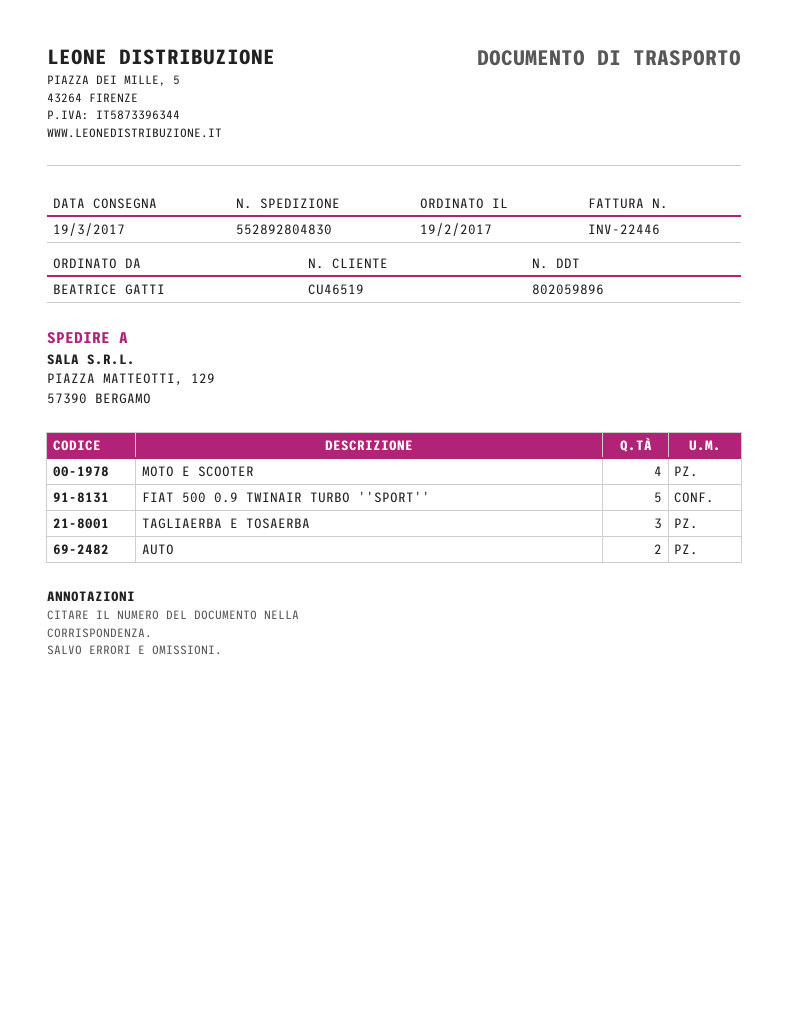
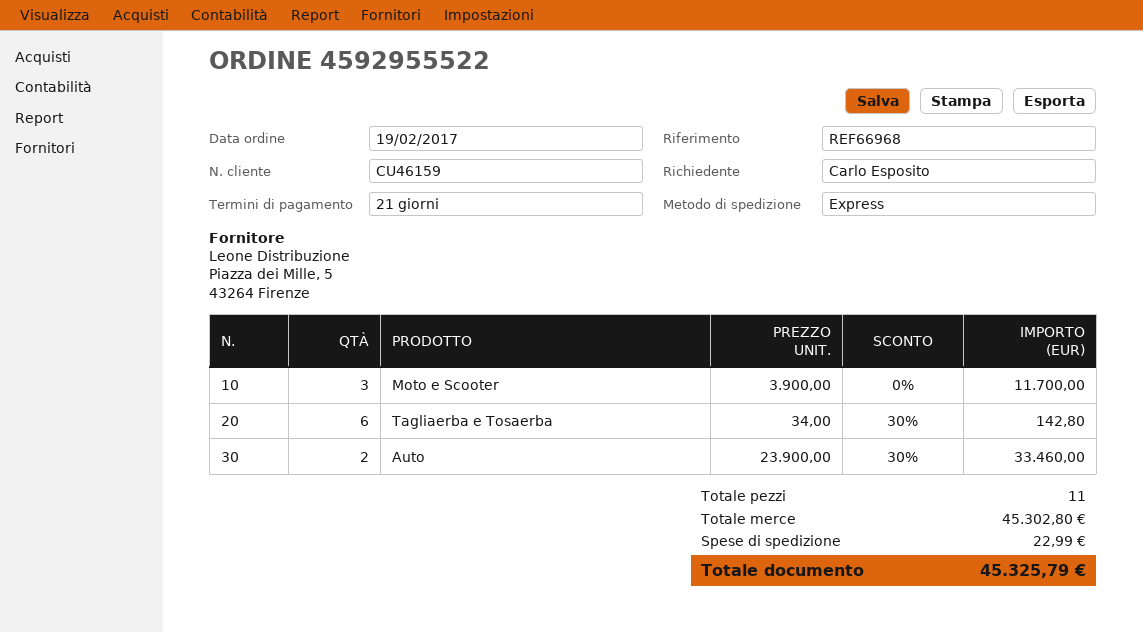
customer number: CU46519 -> CU46159
ordered by: BEATRICE GATTI -> Carlo Esposito
MOTO E SCOOTER: 4 -> 3
FIAT 500 0.9 TWINAIR TURBO ''SPORT'': 5 -> none
TAGLIAERBA E TOSAERBA: 3 -> 6

